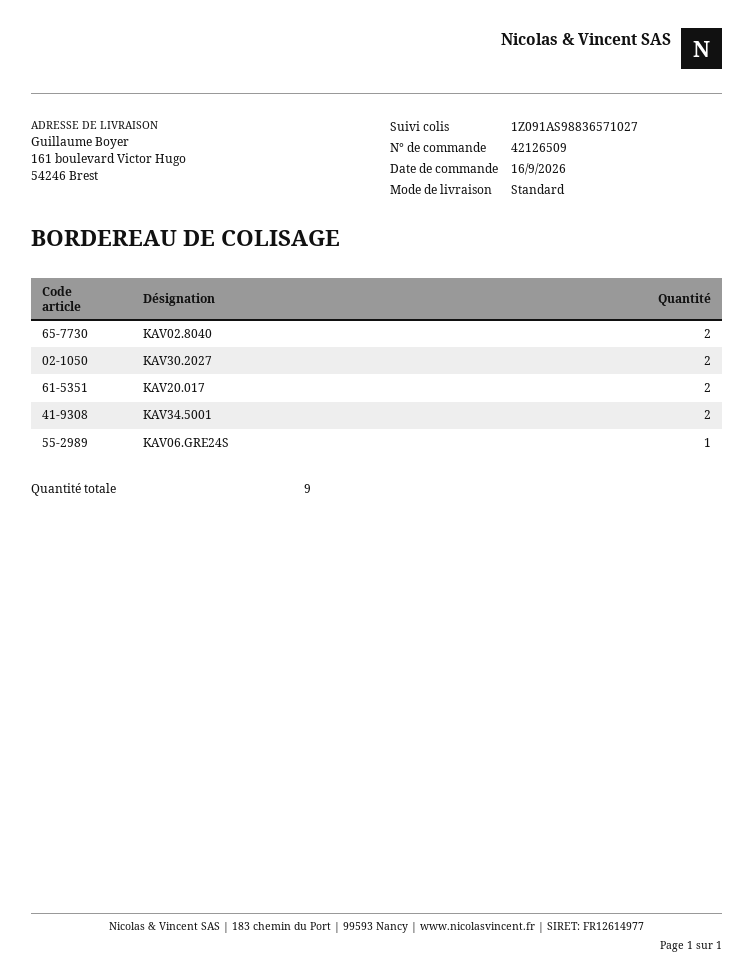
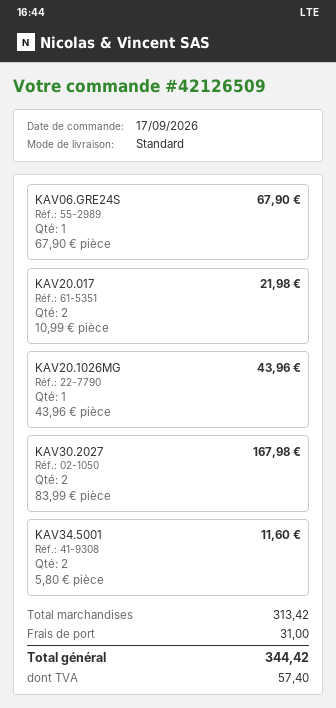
order date: 2026-09-16 -> 2026-09-17
KAV02.8040: 2 -> none
KAV20.1026MG: none -> 1

